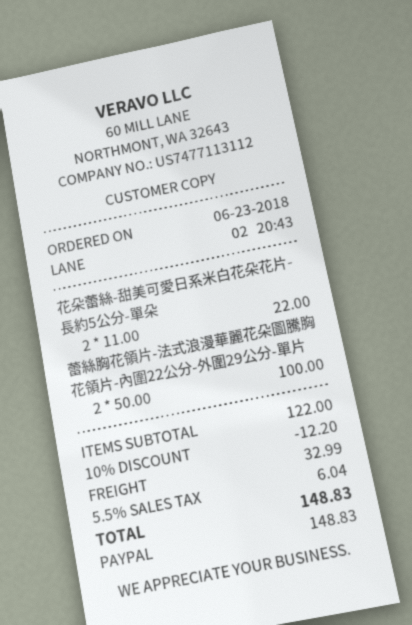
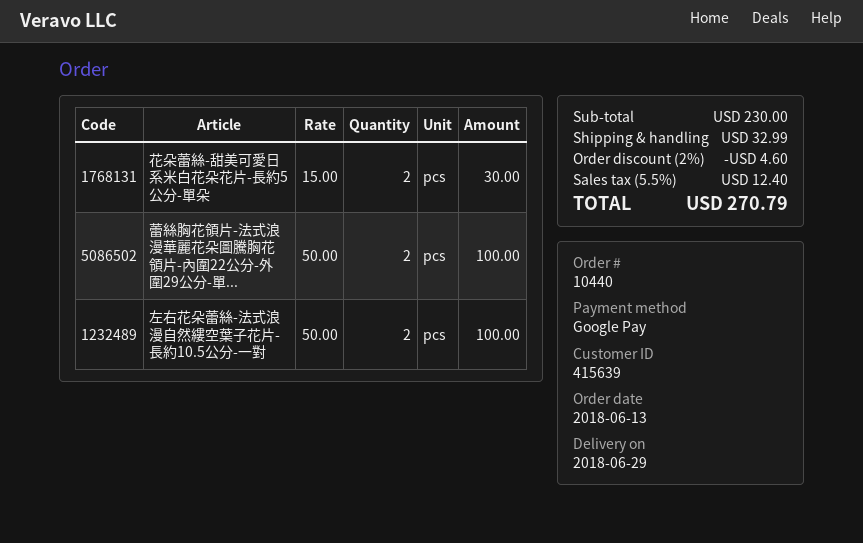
order date: 2018-06-23 -> 2018-06-13
payment method: PayPal -> Google Pay
花朵蕾絲-甜美可愛日系米白花朵花片-長約5公分-單朵: 2 x 11.00 = 22.00 -> 2 x 15.00 = 30.00
左右花朵蕾絲-法式浪漫自然縷空葉子花片-長約10.5公分-一對: none -> 2 x 50.00 = 100.00
subtotal: 122.00 -> 230.00
discount: 10% = 12.20 -> 2% = 4.60
tax: 5.5% = 6.04 -> 5.5% = 12.40
total: 148.83 -> 270.79

